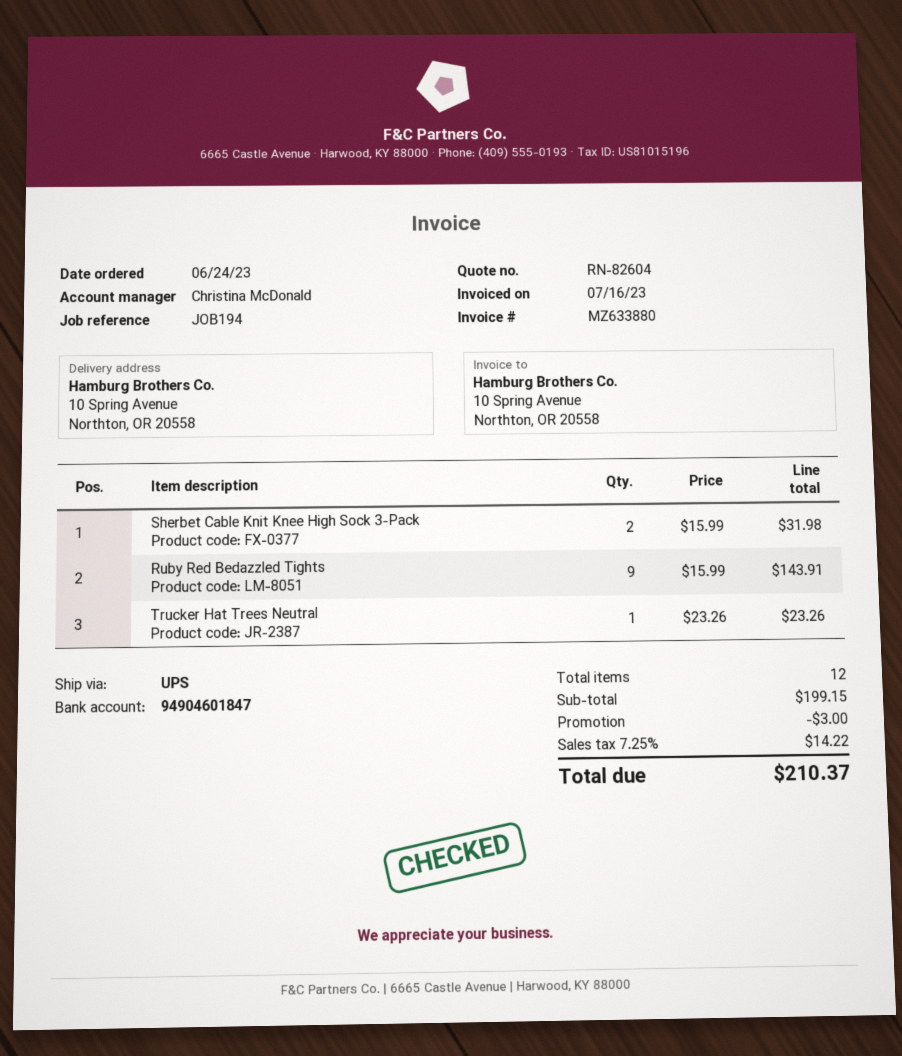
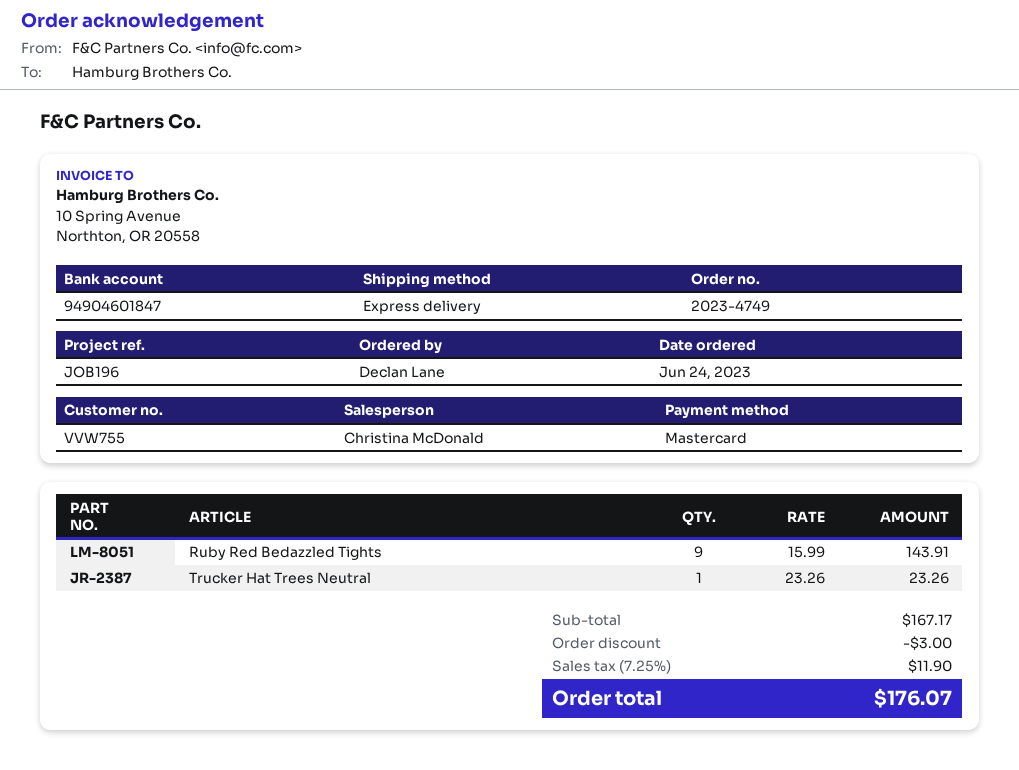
reference: JOB194 -> JOB196
shipping method: UPS -> express
Sherbet Cable Knit Knee High Sock 3-Pack: 2 x 15.99 = 31.98 -> none
subtotal: 199.15 -> 167.17
tax: 7.25% = 14.22 -> 7.25% = 11.90
total: 210.37 -> 176.07

